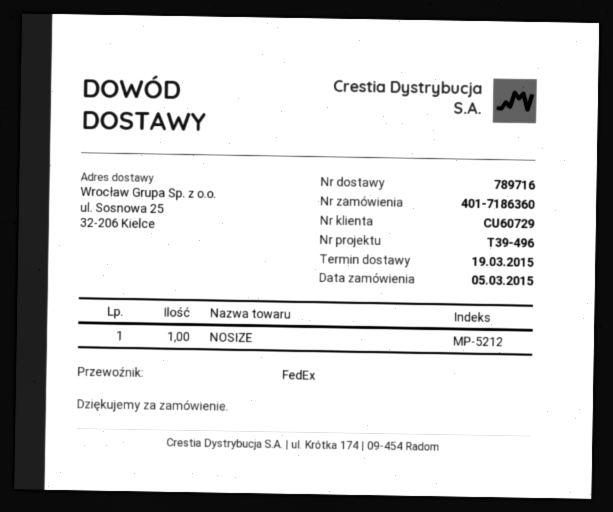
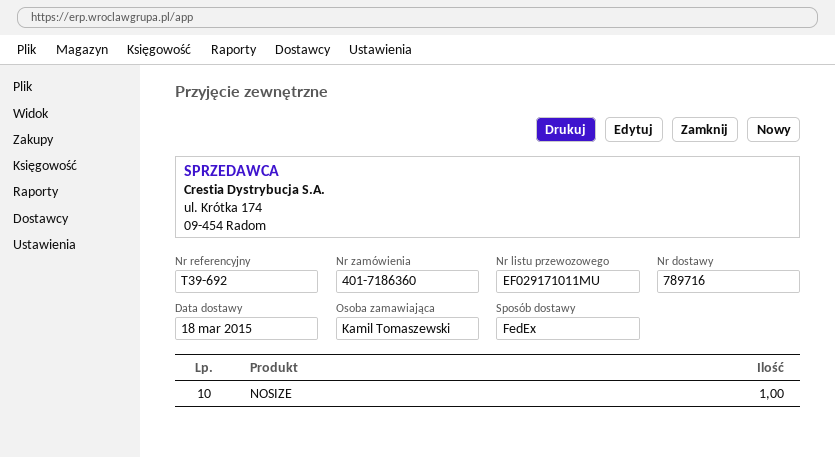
delivery date: 2015-03-19 -> 2015-03-18
reference: T39-496 -> T39-692

